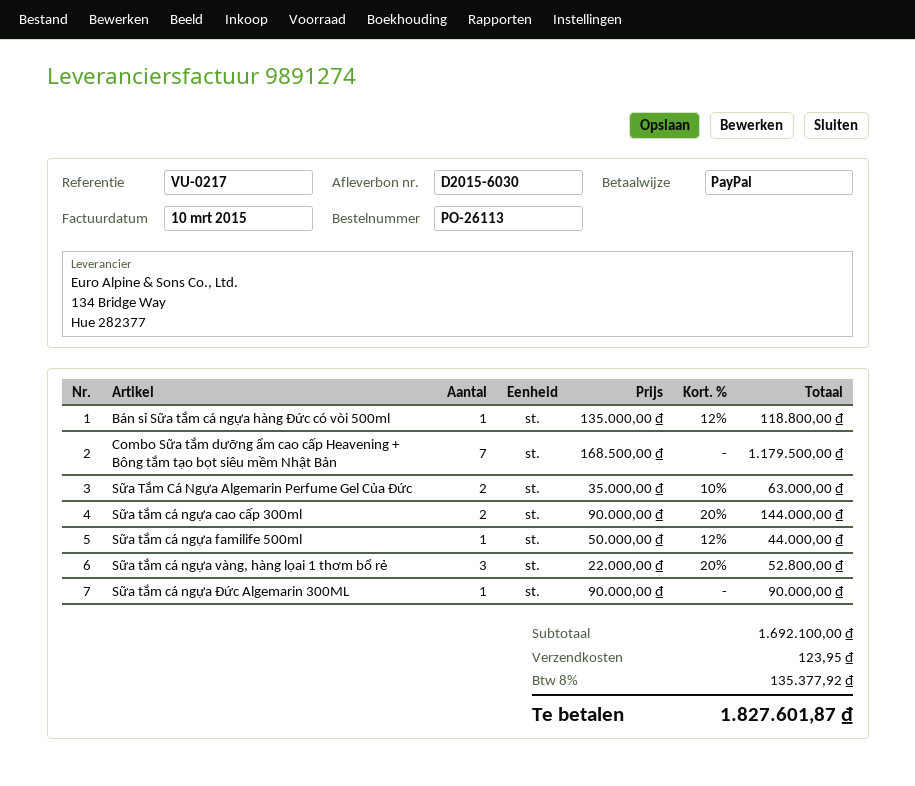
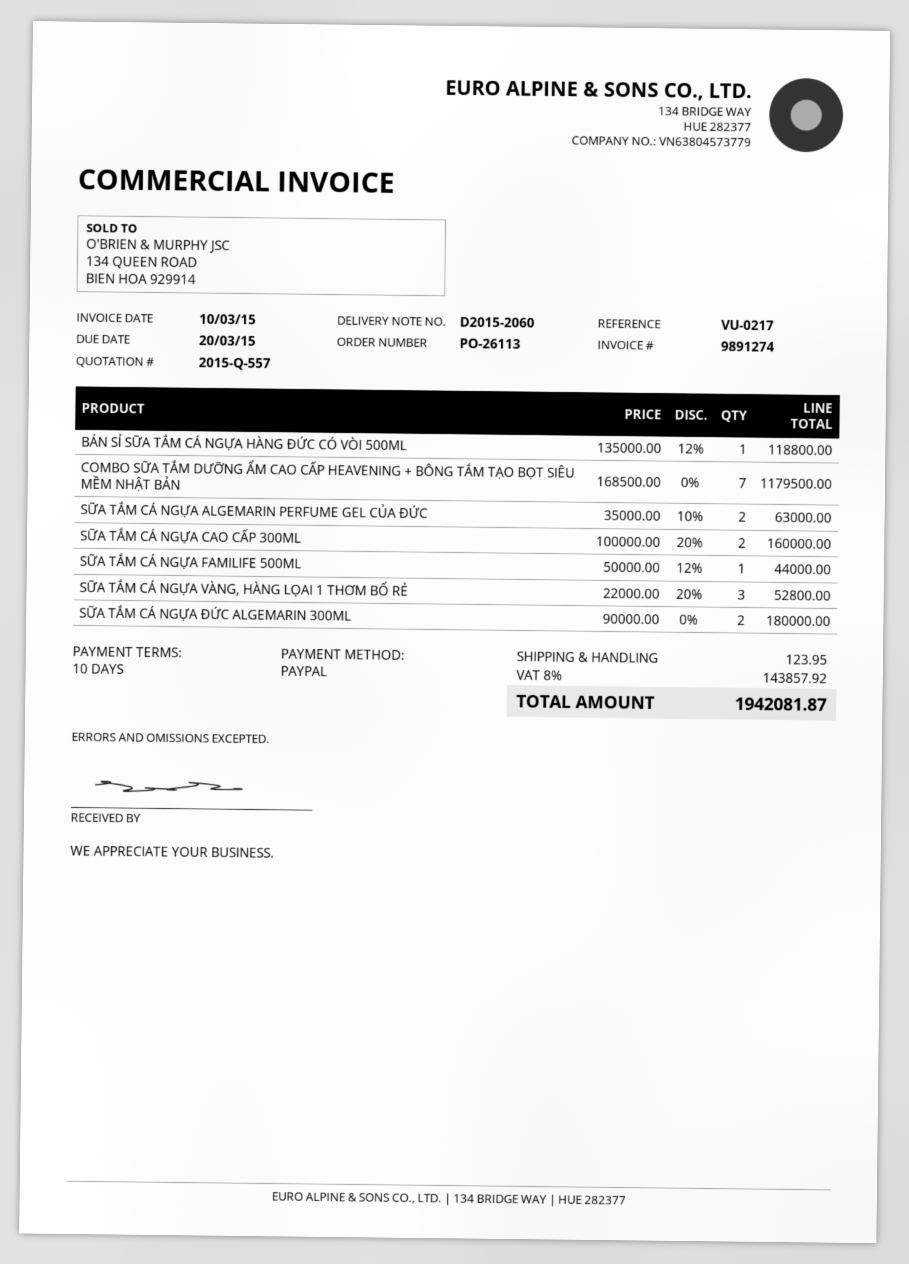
delivery note number: D2015-6030 -> D2015-2060
Sữa tắm cá ngựa cao cấp 300ml: 2 x 90000.00 - 20% = 144000.00 -> 2 x 100000.00 - 20% = 160000.00
Sữa tắm cá ngựa Đức Algemarin 300ML: 1 x 90000.00 = 90000.00 -> 2 x 90000.00 = 180000.00
tax: 8% = 135377.92 -> 8% = 143857.92
total: 1827601.87 -> 1942081.87

